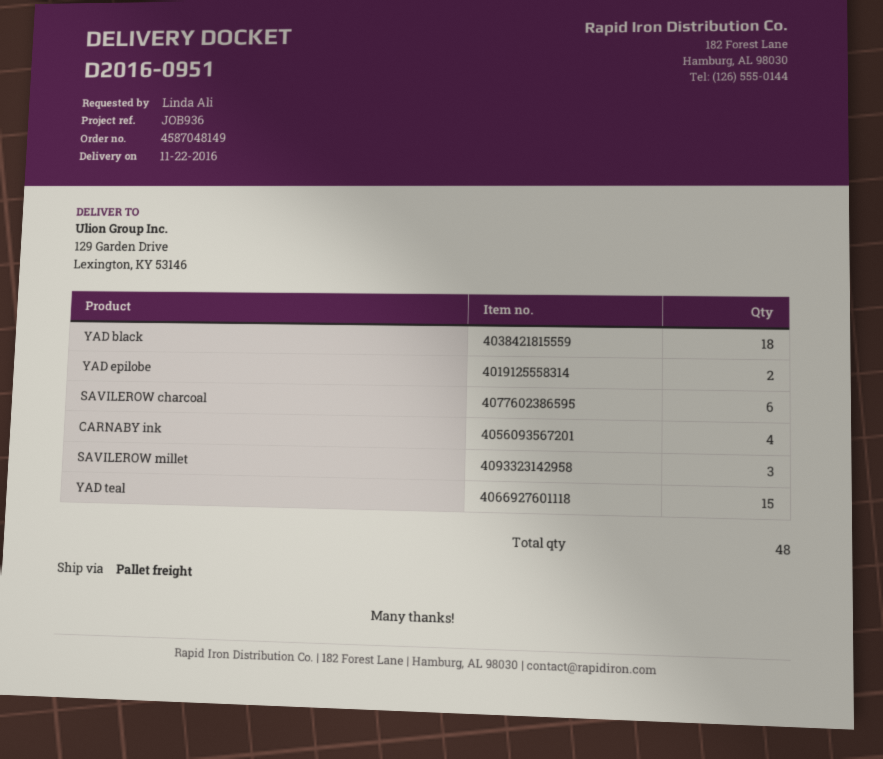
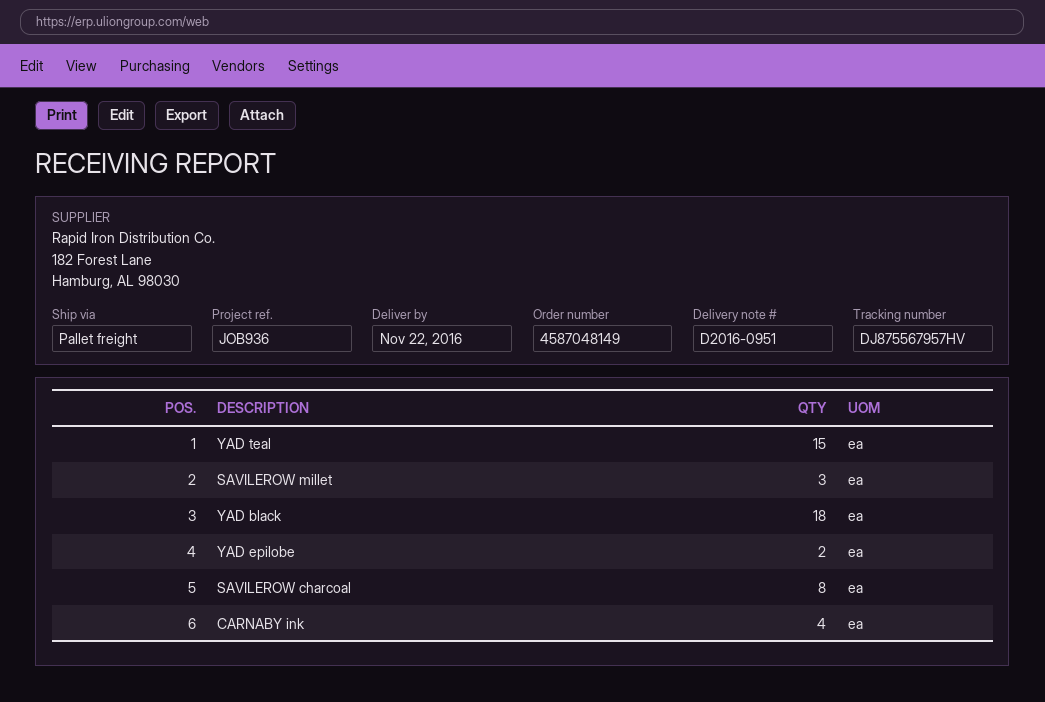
SAVILEROW charcoal: 6 -> 8

